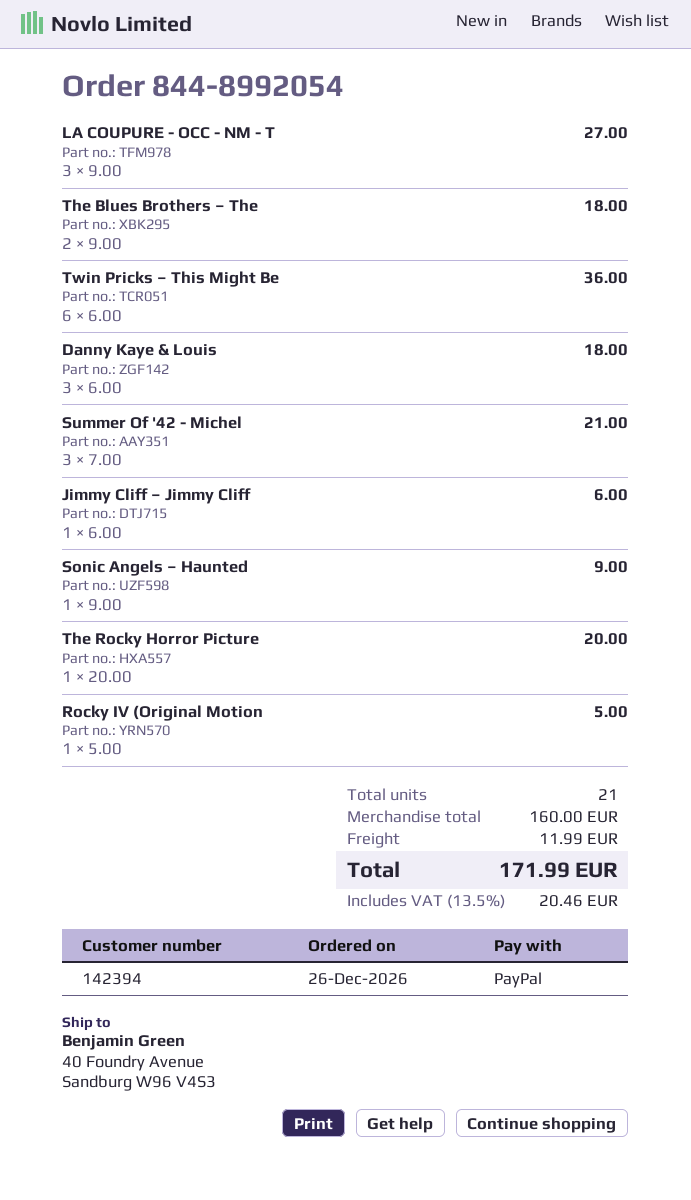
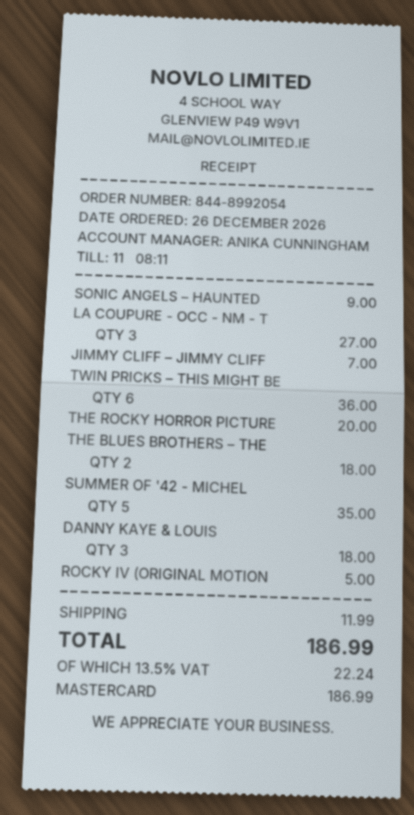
payment method: PayPal -> Mastercard
Summer Of '42 - Michel: 3 for 21.00 -> 5 for 35.00
Jimmy Cliff – Jimmy Cliff: 1 for 6.00 -> 1 for 7.00
tax: 13.5% = 20.46 -> 13.5% = 22.24
total: 171.99 -> 186.99

